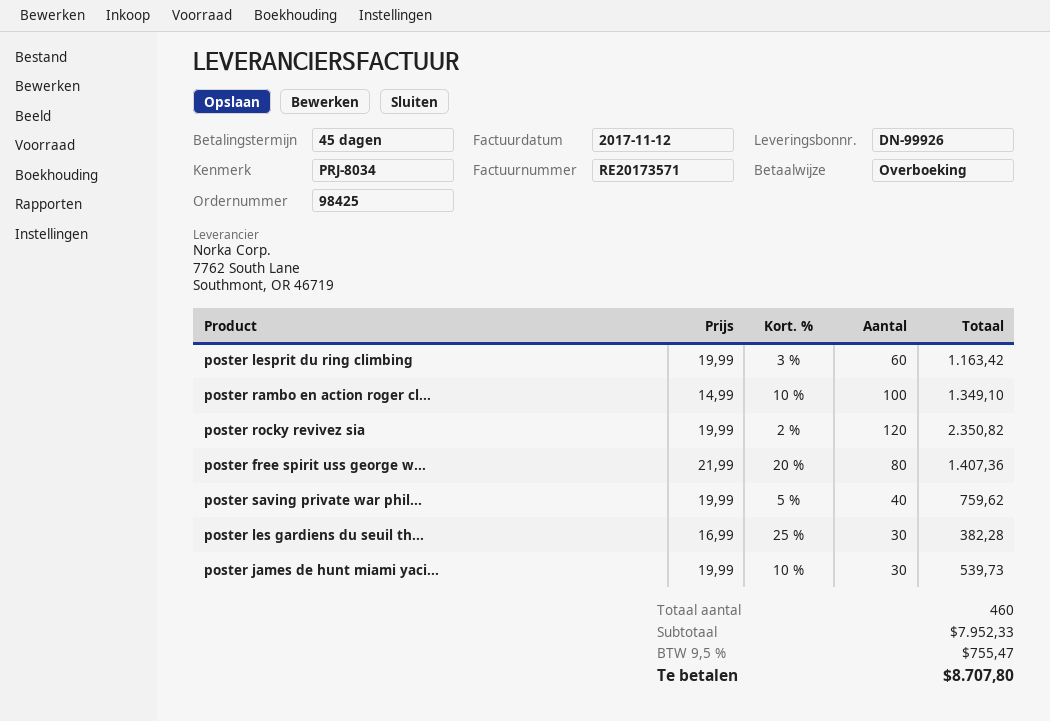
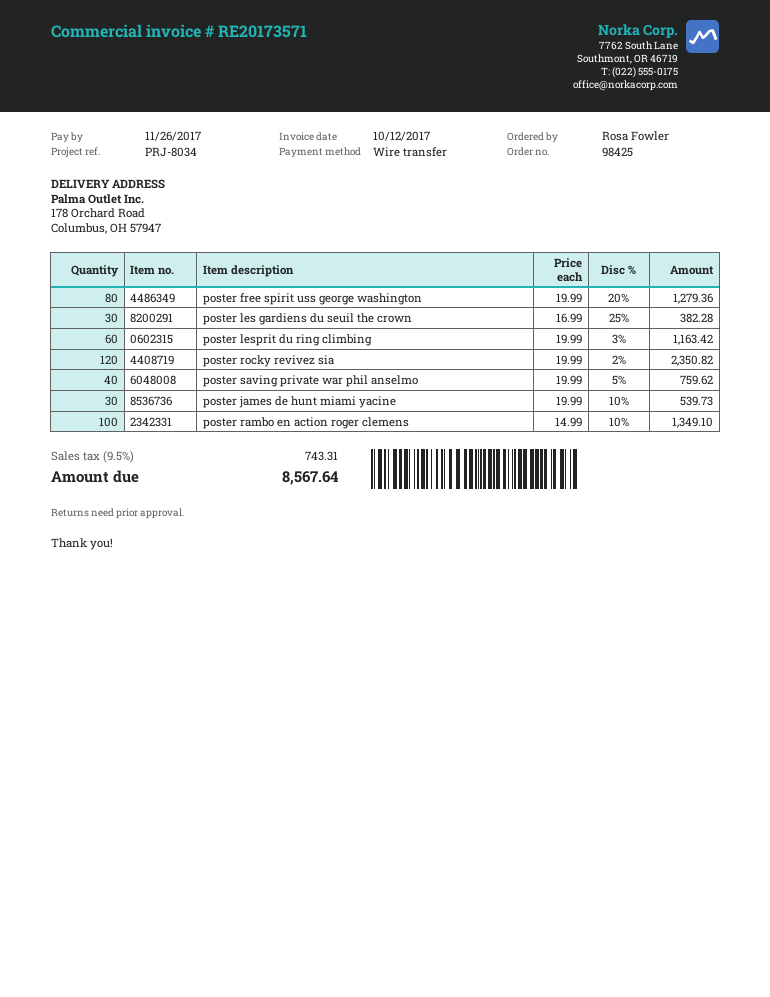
invoice date: 2017-11-12 -> 2017-10-12
poster free spirit uss george w...: 80 x 21.99 - 20% = 1407.36 -> 80 x 19.99 - 20% = 1279.36
tax: 9.5% = 755.47 -> 9.5% = 743.31
total: 8707.80 -> 8567.64

